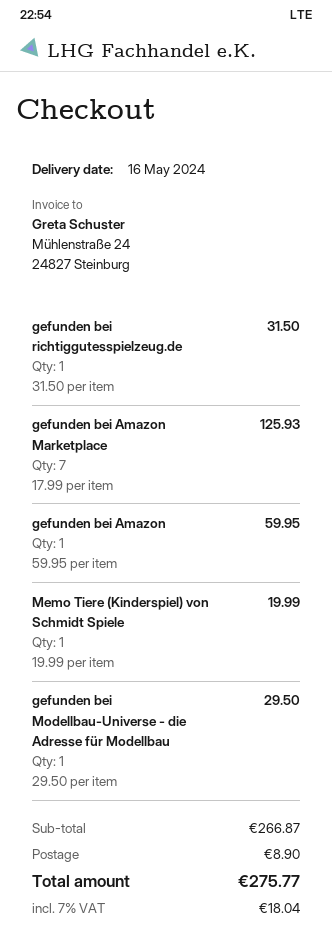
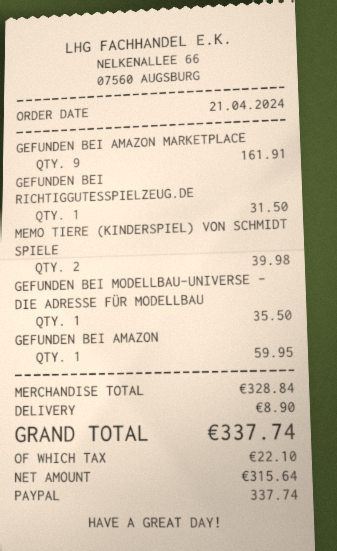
gefunden bei Amazon Marketplace: 7 for 125.93 -> 9 for 161.91
Memo Tiere (Kinderspiel) von Schmidt Spiele: 1 for 19.99 -> 2 for 39.98
gefunden bei Modellbau-Universe - die Adresse für Modellbau: 1 for 29.50 -> 1 for 35.50
subtotal: 266.87 -> 328.84
tax: 18.04 -> 22.10
total: 275.77 -> 337.74

